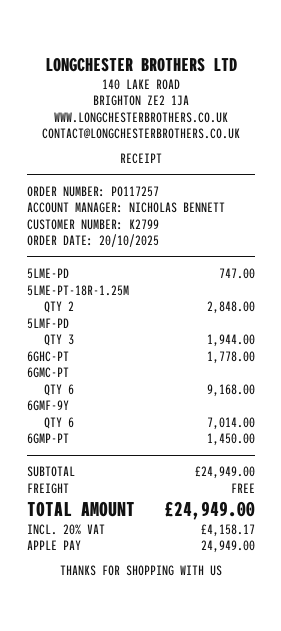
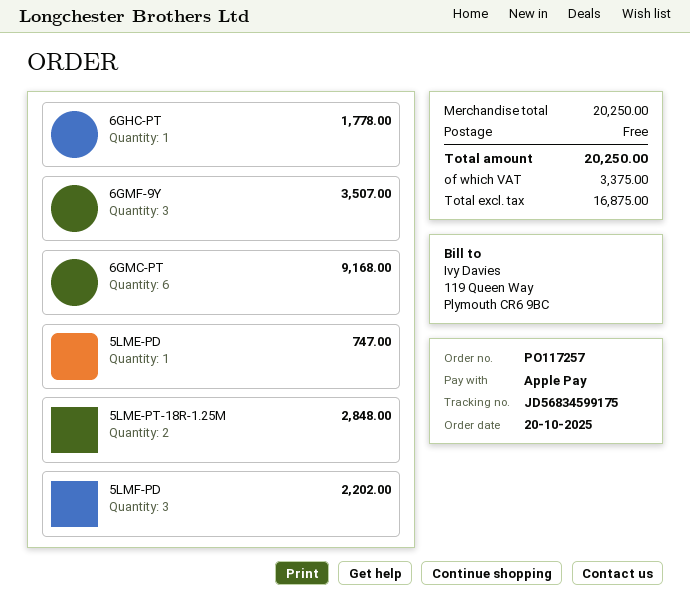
5LMF-PD: 3 for 1944.00 -> 3 for 2202.00
6GMF-9Y: 6 for 7014.00 -> 3 for 3507.00
6GMP-PT: 1 for 1450.00 -> none
subtotal: 24949.00 -> 20250.00
tax: 4158.17 -> 3375.00
total: 24949.00 -> 20250.00

